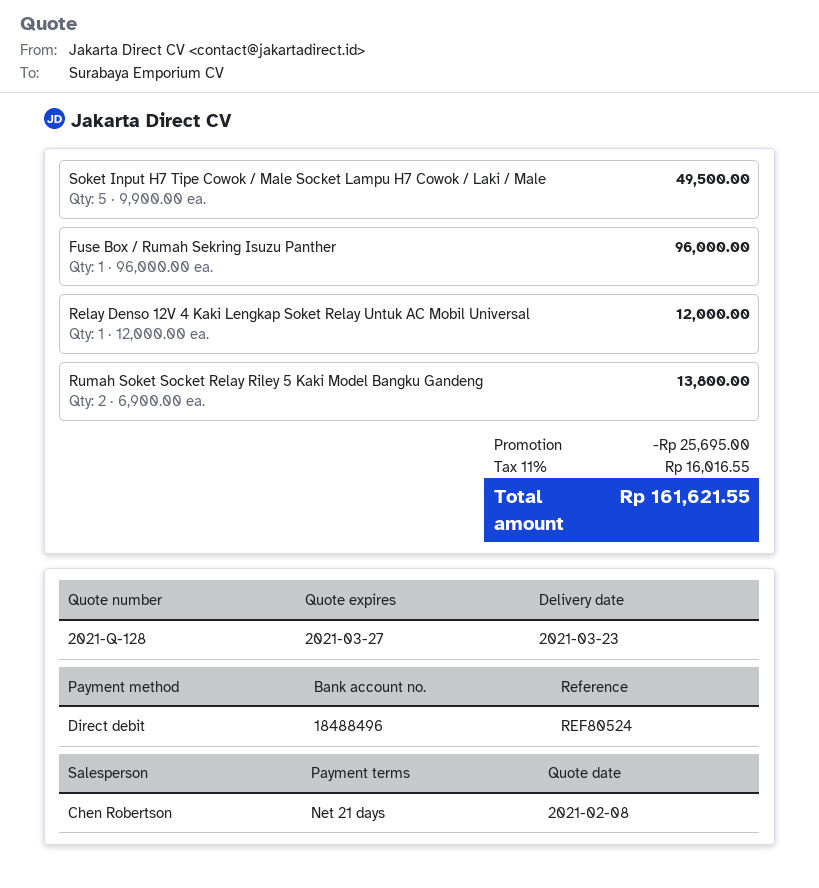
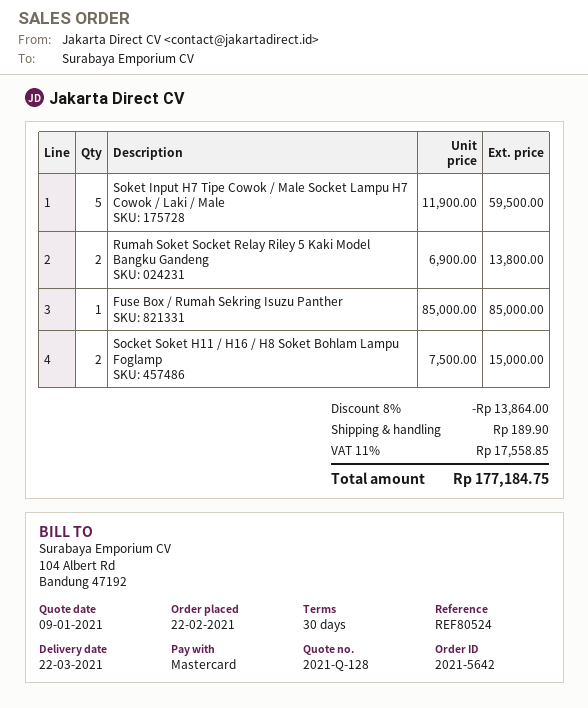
quote date: 2021-02-08 -> 2021-01-09
delivery date: 2021-03-23 -> 2021-03-22
payment terms: 21 days -> 30 days
payment method: direct debit -> Mastercard
Soket Input H7 Tipe Cowok / Male Socket Lampu H7 Cowok / Laki / Male: 5 x 9900.00 = 49500.00 -> 5 x 11900.00 = 59500.00
Fuse Box / Rumah Sekring Isuzu Panther: 1 x 96000.00 = 96000.00 -> 1 x 85000.00 = 85000.00
Relay Denso 12V 4 Kaki Lengkap Soket Relay Untuk AC Mobil Universal: 1 x 12000.00 = 12000.00 -> none
Socket Soket H11 / H16 / H8 Soket Bohlam Lampu Foglamp: none -> 2 x 7500.00 = 15000.00
discount: 25695.00 -> 13864.00
shipping: none -> 189.90
tax: 11% = 16016.55 -> 11% = 17558.85
total: 161621.55 -> 177184.75

